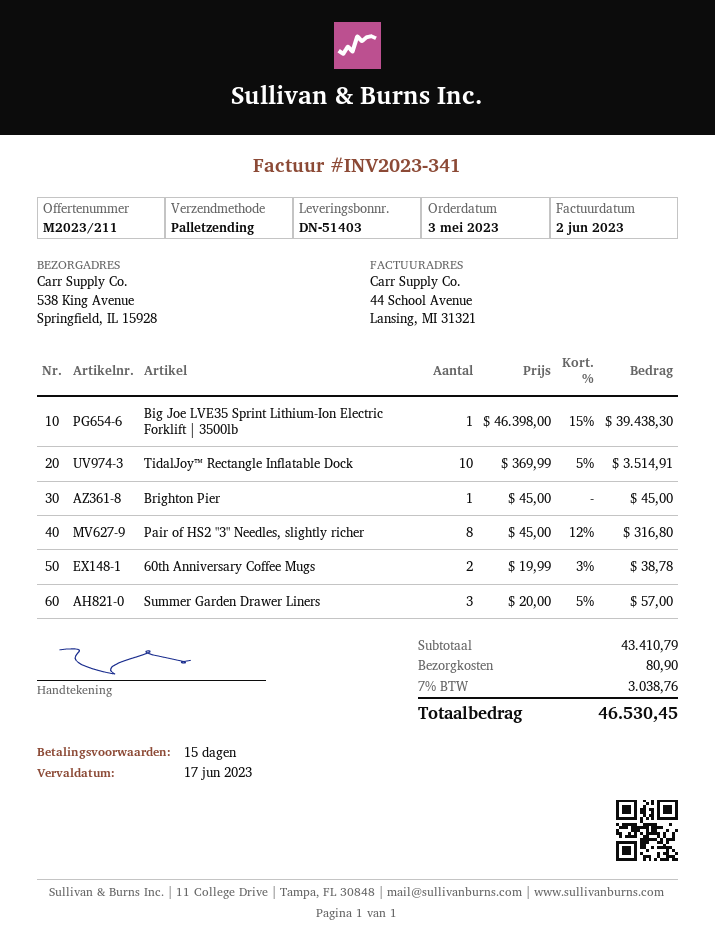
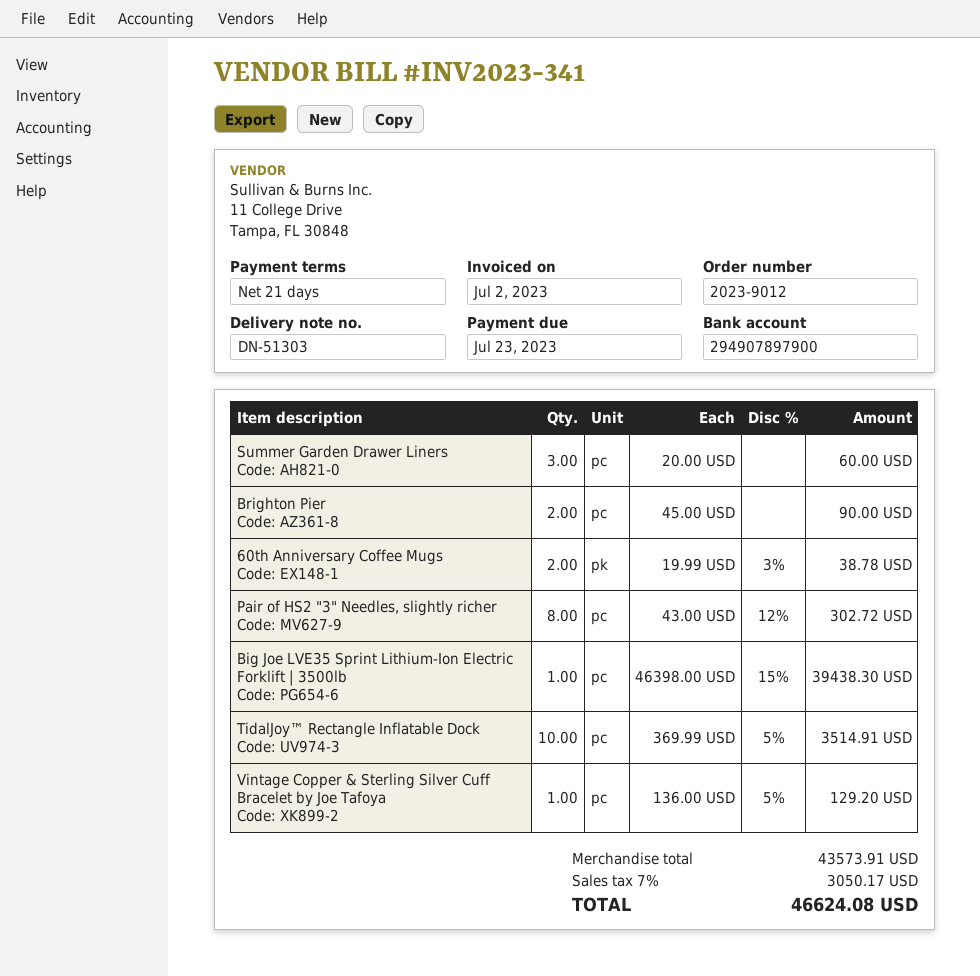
delivery note number: DN-51403 -> DN-51303
invoice date: 2023-06-02 -> 2023-07-02
payment terms: 15 days -> 21 days
due date: 2023-06-17 -> 2023-07-23
Brighton Pier: 1 x 45.00 = 45.00 -> 2 x 45.00 = 90.00
Pair of HS2 "3" Needles, slightly richer: 8 x 45.00 - 12% = 316.80 -> 8 x 43.00 - 12% = 302.72
Summer Garden Drawer Liners: 3 x 20.00 - 5% = 57.00 -> 3 x 20.00 = 60.00
Vintage Copper & Sterling Silver Cuff Bracelet by Joe Tafoya: none -> 1 x 136.00 - 5% = 129.20
subtotal: 43410.79 -> 43573.91
shipping: 80.90 -> none
tax: 7% = 3038.76 -> 7% = 3050.17
total: 46530.45 -> 46624.08

